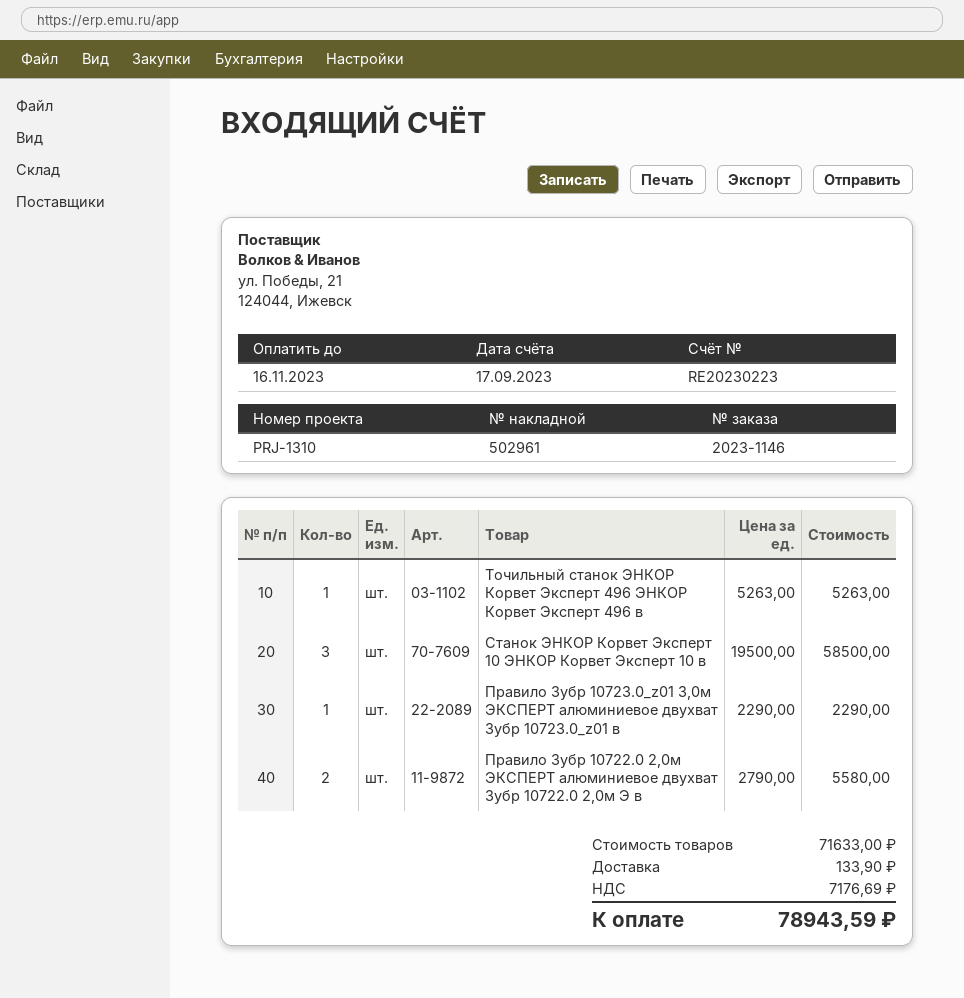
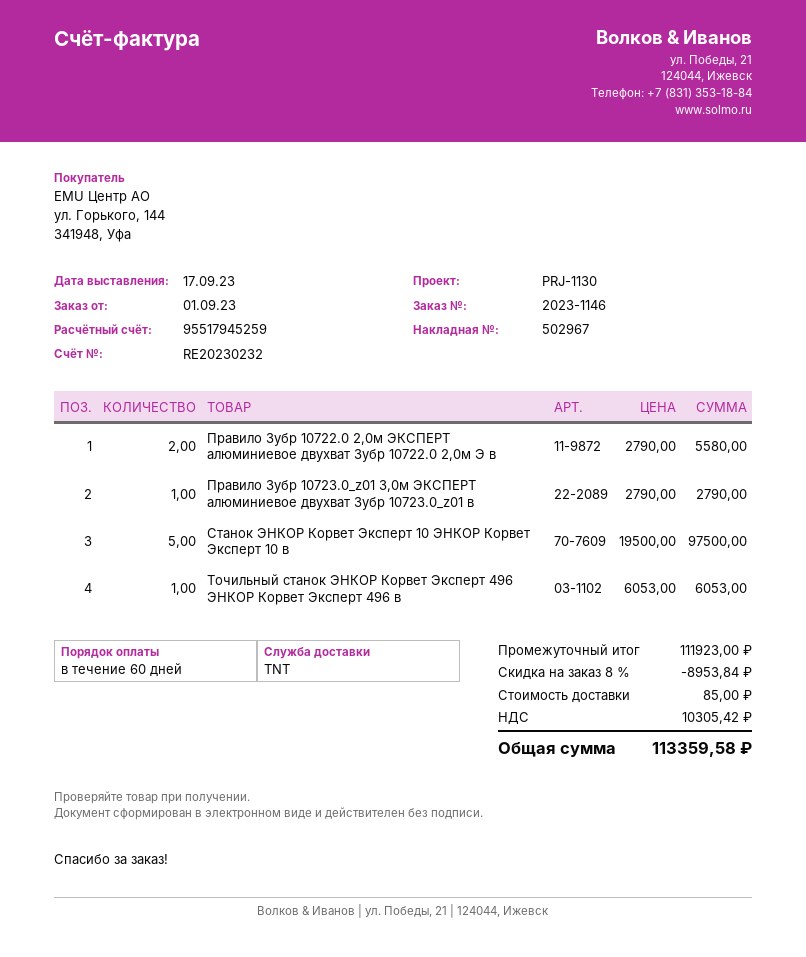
delivery note number: 502961 -> 502967
invoice number: RE20230223 -> RE20230232
reference: PRJ-1310 -> PRJ-1130
Точильный станок ЭНКОР Корвет Эксперт 496 ЭНКОР Корвет Эксперт 496 в: 1 x 5263.00 = 5263.00 -> 1 x 6053.00 = 6053.00
Станок ЭНКОР Корвет Эксперт 10 ЭНКОР Корвет Эксперт 10 в: 3 x 19500.00 = 58500.00 -> 5 x 19500.00 = 97500.00
Правило Зубр 10723.0_z01 3,0м ЭКСПЕРТ алюминиевое двухват Зубр 10723.0_z01 в: 1 x 2290.00 = 2290.00 -> 1 x 2790.00 = 2790.00
subtotal: 71633.00 -> 111923.00
discount: none -> 8% = 8953.84
shipping: 133.90 -> 85.00
tax: 7176.69 -> 10305.42
total: 78943.59 -> 113359.58

